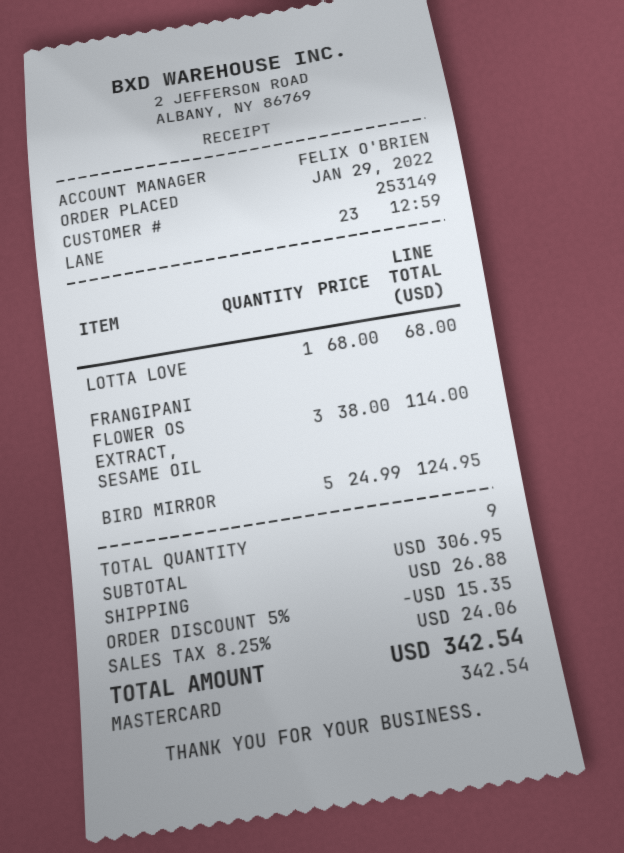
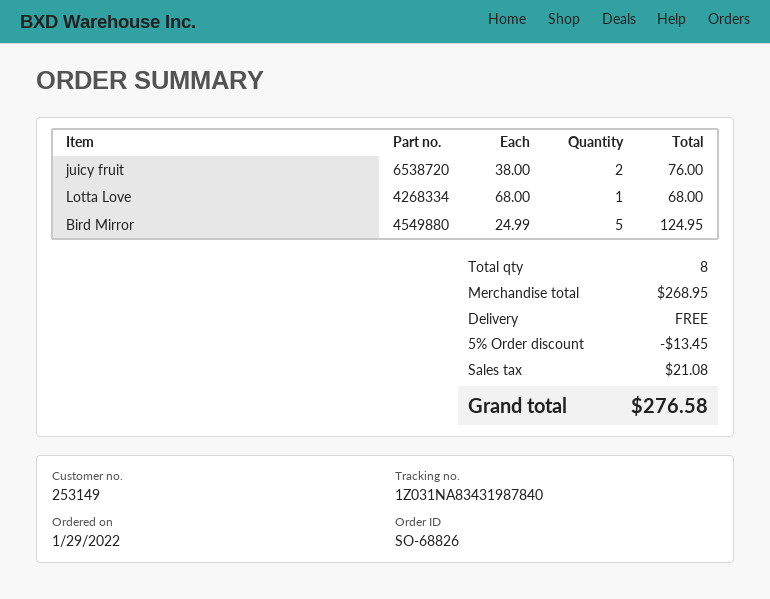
FRANGIPANI FLOWER OS EXTRACT, SESAME OIL: 3 x 38.00 = 114.00 -> none
juicy fruit: none -> 2 x 38.00 = 76.00
total quantity: 9 -> 8
subtotal: 306.95 -> 268.95
discount: 5% = 15.35 -> 5% = 13.45
shipping: 26.88 -> 0.00
tax: 24.06 -> 21.08
total: 342.54 -> 276.58

